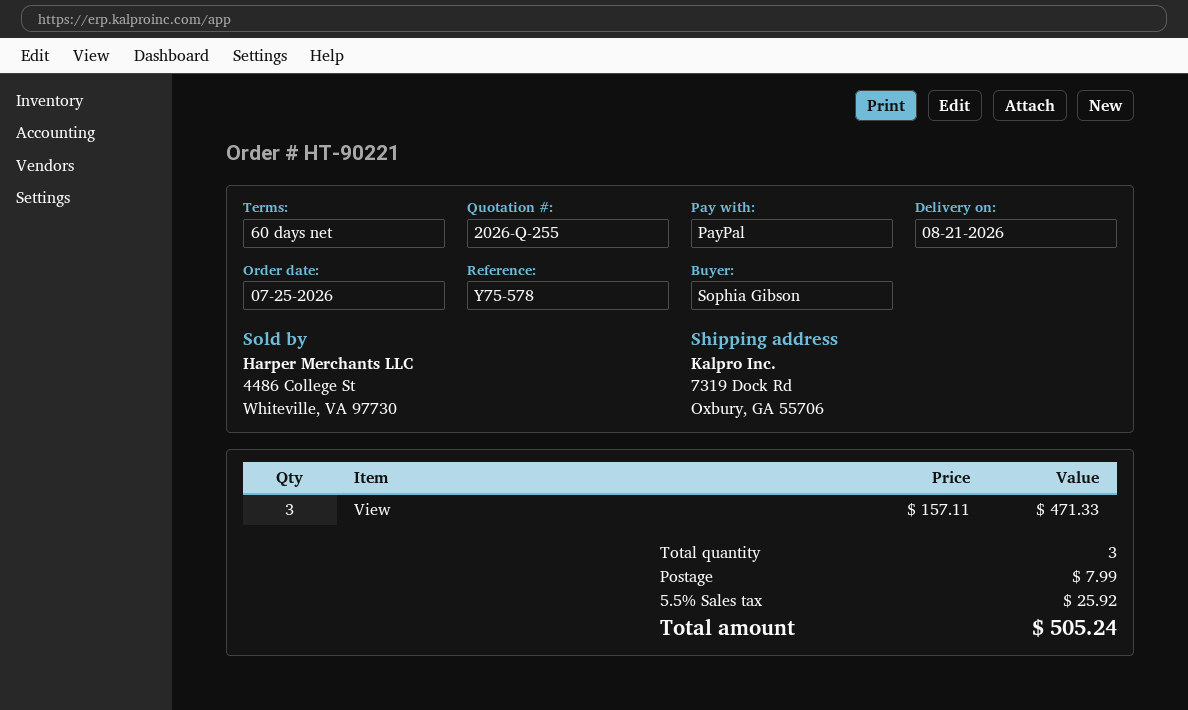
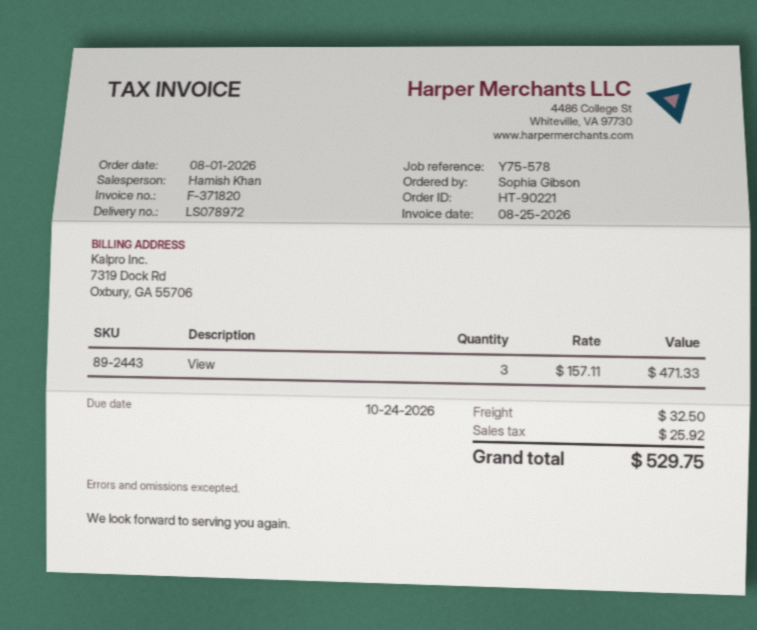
order date: 2026-07-25 -> 2026-08-01
shipping: 7.99 -> 32.50
total: 505.24 -> 529.75

